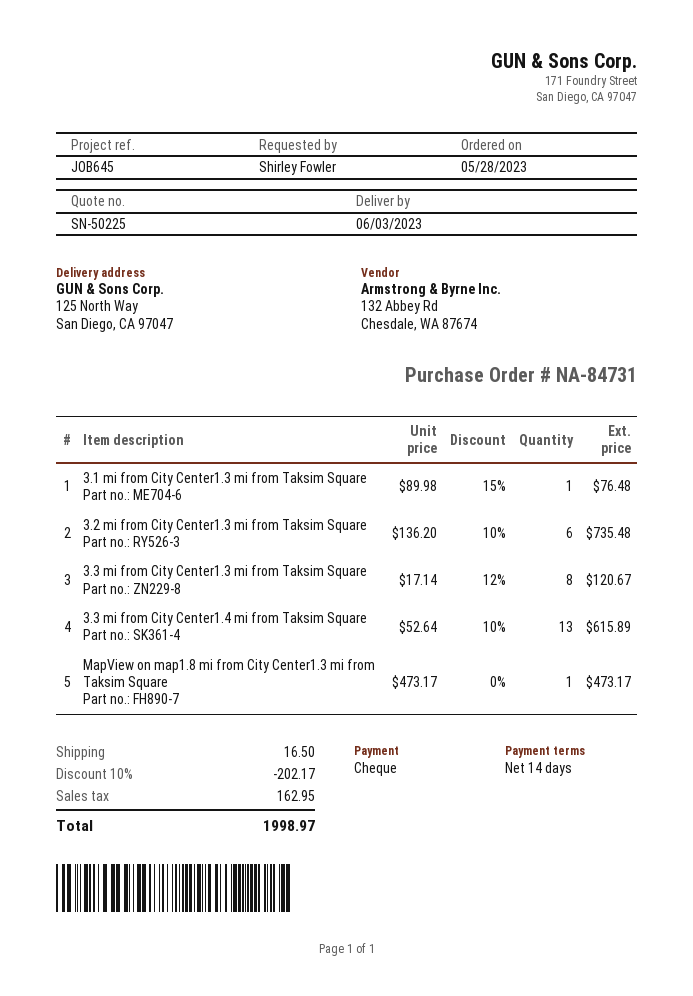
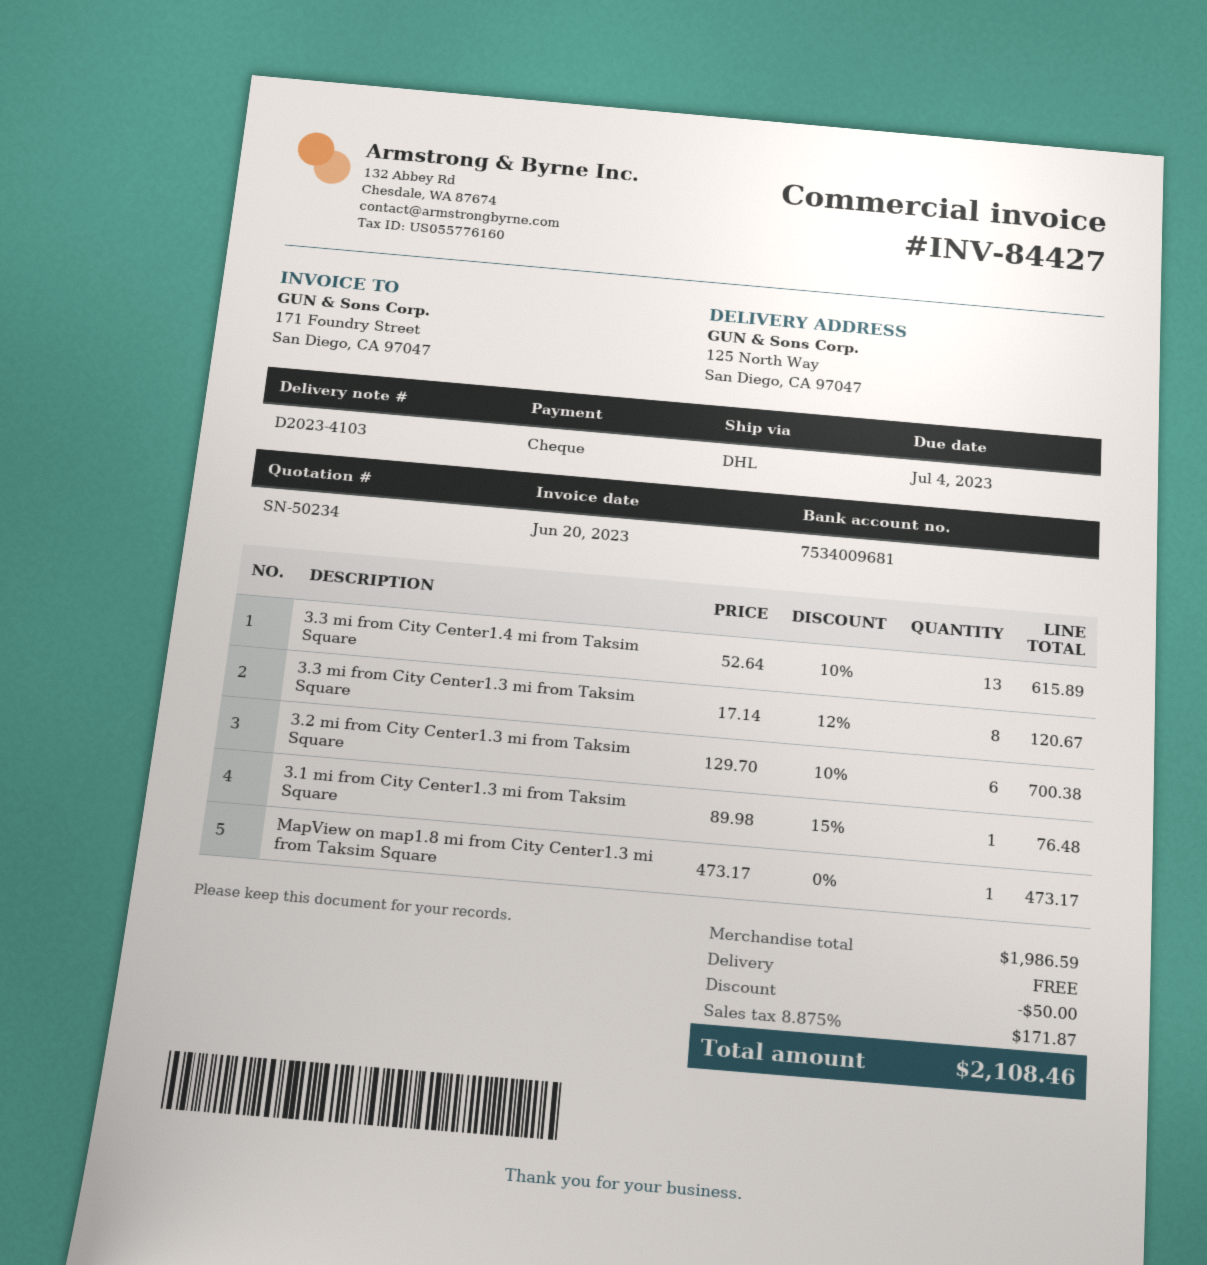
quote number: SN-50225 -> SN-50234
3.2 mi from City Center1.3 mi from Taksim Square: 6 x 136.20 - 10% = 735.48 -> 6 x 129.70 - 10% = 700.38
discount: 202.17 -> 50.00
shipping: 16.50 -> 0.00
tax: 162.95 -> 171.87
total: 1998.97 -> 2108.46

